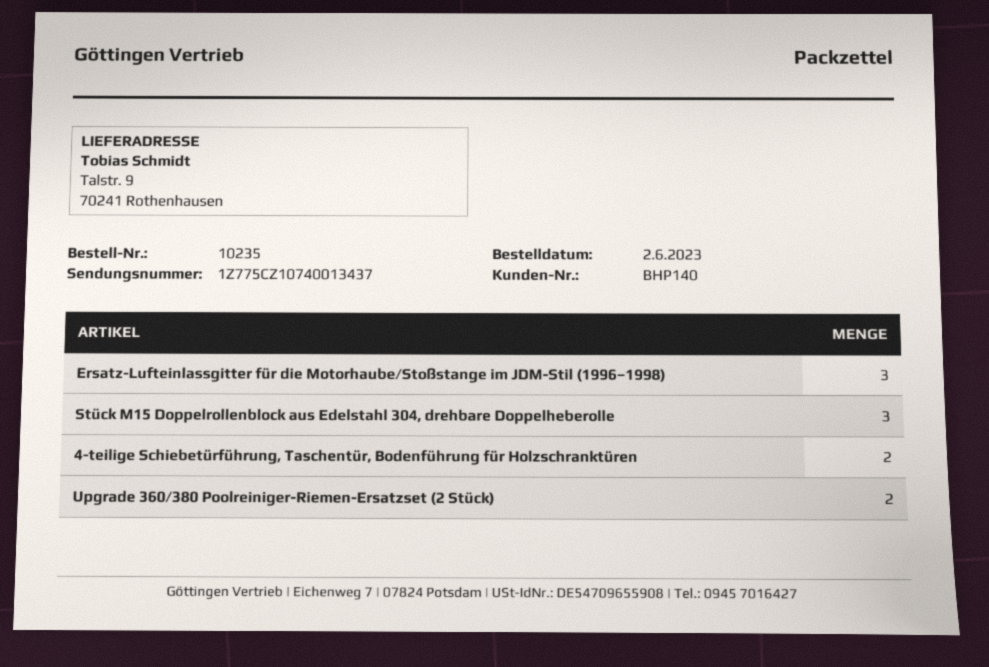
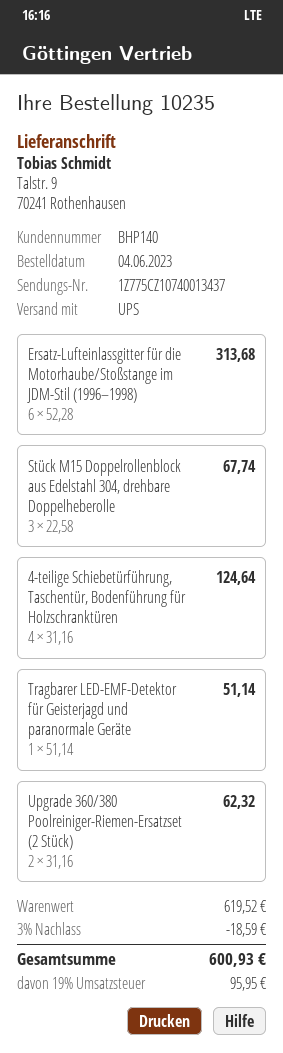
order date: 2023-06-02 -> 2023-06-04
Ersatz-Lufteinlassgitter für die Motorhaube/Stoßstange im JDM-Stil (1996–1998): 3 -> 6
4-teilige Schiebetürführung, Taschentür, Bodenführung für Holzschranktüren: 2 -> 4
Tragbarer LED-EMF-Detektor für Geisterjagd und paranormale Geräte: none -> 1

